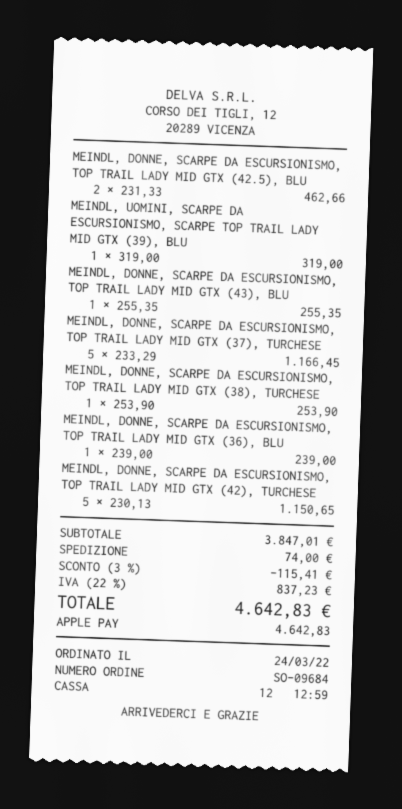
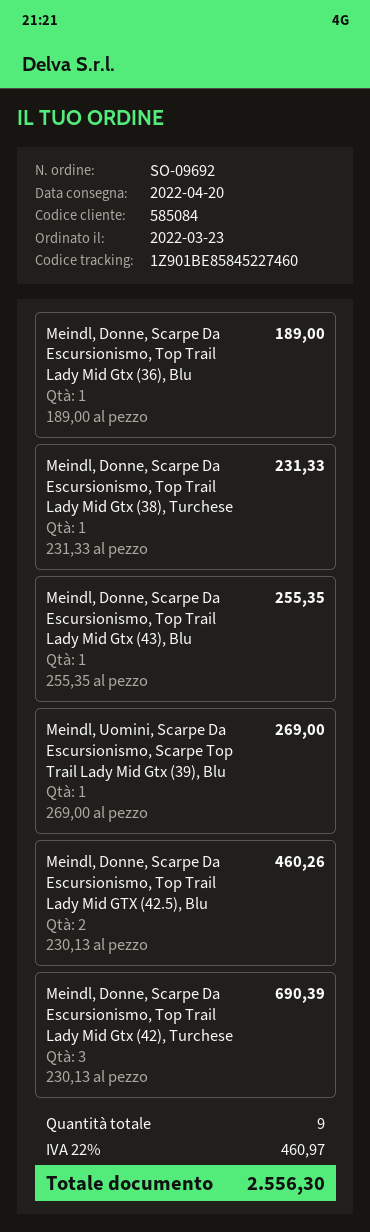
order number: SO-09684 -> SO-09692
order date: 2022-03-24 -> 2022-03-23
MEINDL, DONNE, SCARPE DA ESCURSIONISMO, TOP TRAIL LADY MID GTX (42.5), BLU: 2 x 231.33 = 462.66 -> 2 x 230.13 = 460.26
MEINDL, UOMINI, SCARPE DA ESCURSIONISMO, SCARPE TOP TRAIL LADY MID GTX (39), BLU: 1 x 319.00 = 319.00 -> 1 x 269.00 = 269.00
MEINDL, DONNE, SCARPE DA ESCURSIONISMO, TOP TRAIL LADY MID GTX (37), TURCHESE: 5 x 233.29 = 1166.45 -> none
MEINDL, DONNE, SCARPE DA ESCURSIONISMO, TOP TRAIL LADY MID GTX (38), TURCHESE: 1 x 253.90 = 253.90 -> 1 x 231.33 = 231.33
MEINDL, DONNE, SCARPE DA ESCURSIONISMO, TOP TRAIL LADY MID GTX (36), BLU: 1 x 239.00 = 239.00 -> 1 x 189.00 = 189.00
MEINDL, DONNE, SCARPE DA ESCURSIONISMO, TOP TRAIL LADY MID GTX (42), TURCHESE: 5 x 230.13 = 1150.65 -> 3 x 230.13 = 690.39
discount: 3% = 115.41 -> none
shipping: 74.00 -> none
tax: 22% = 837.23 -> 22% = 460.97
total: 4642.83 -> 2556.30

